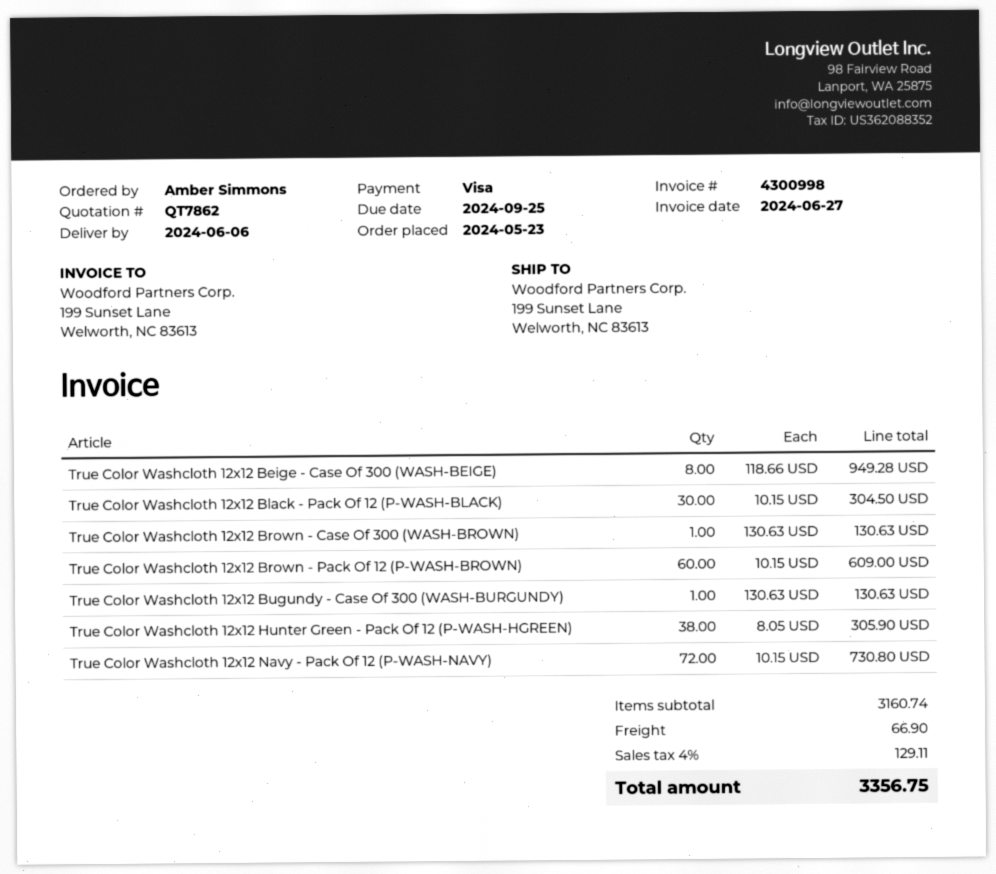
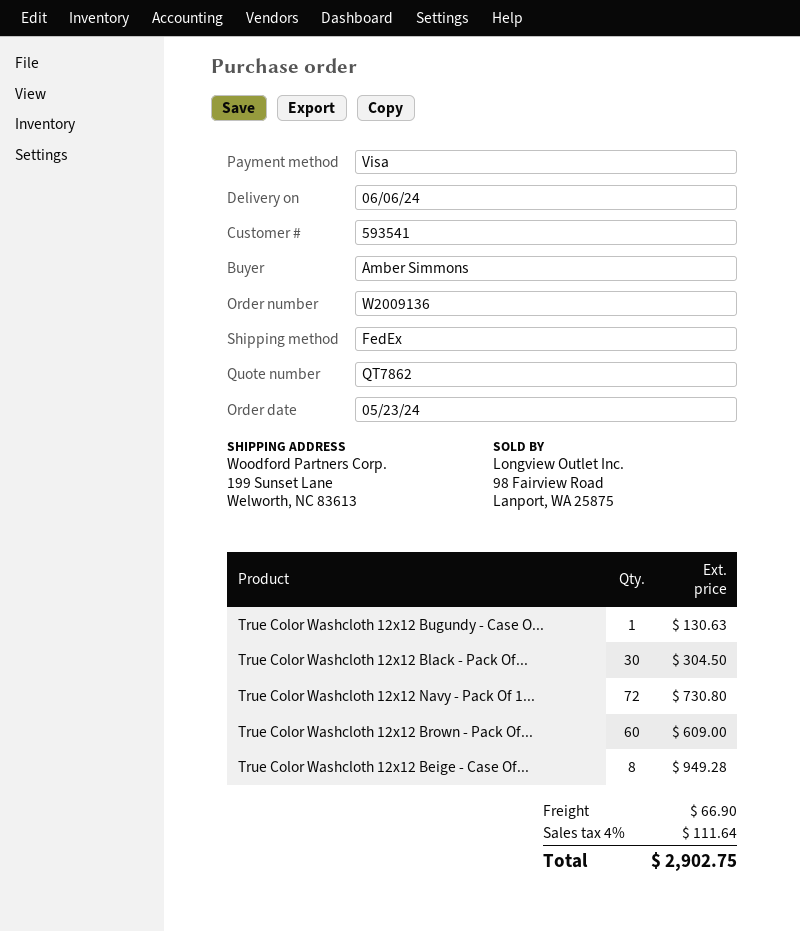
True Color Washcloth 12x12 Brown - Case Of 300 (WASH-BROWN): 1 for 130.63 -> none
True Color Washcloth 12x12 Hunter Green - Pack Of 12 (P-WASH-HGREEN): 38 for 305.90 -> none
tax: 4% = 129.11 -> 4% = 111.64
total: 3356.75 -> 2902.75

